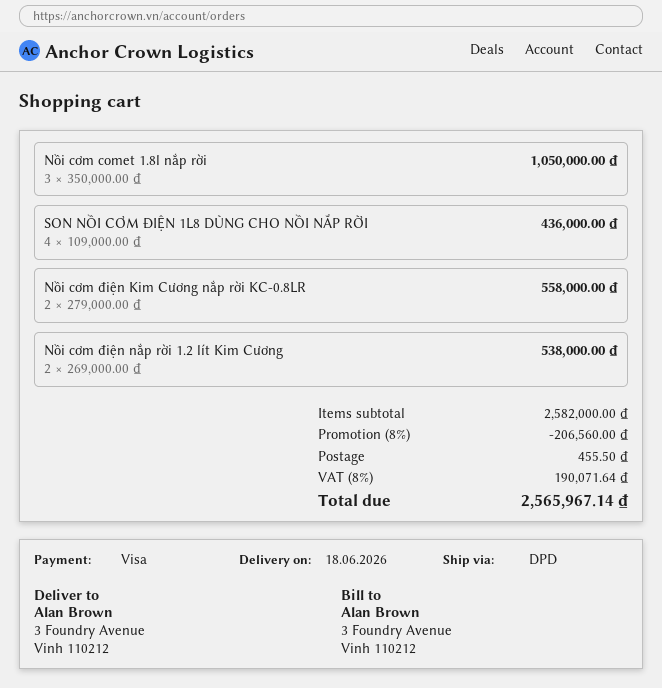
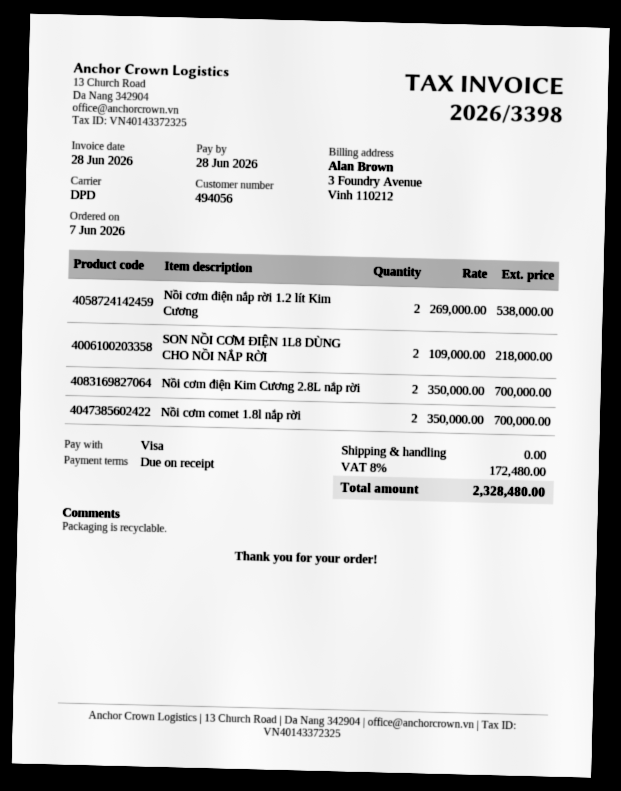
Nồi cơm comet 1.8l nắp rời: 3 x 350000.00 = 1050000.00 -> 2 x 350000.00 = 700000.00
SON NỒI CƠM ĐIỆN 1L8 DÙNG CHO NỒI NẮP RỜI: 4 x 109000.00 = 436000.00 -> 2 x 109000.00 = 218000.00
Nồi cơm điện Kim Cương nắp rời KC-0.8LR: 2 x 279000.00 = 558000.00 -> none
Nồi cơm điện Kim Cương 2.8L nắp rời: none -> 2 x 350000.00 = 700000.00
discount: 8% = 206560.00 -> none
shipping: 455.50 -> 0.00
tax: 8% = 190071.64 -> 8% = 172480.00
total: 2565967.14 -> 2328480.00

